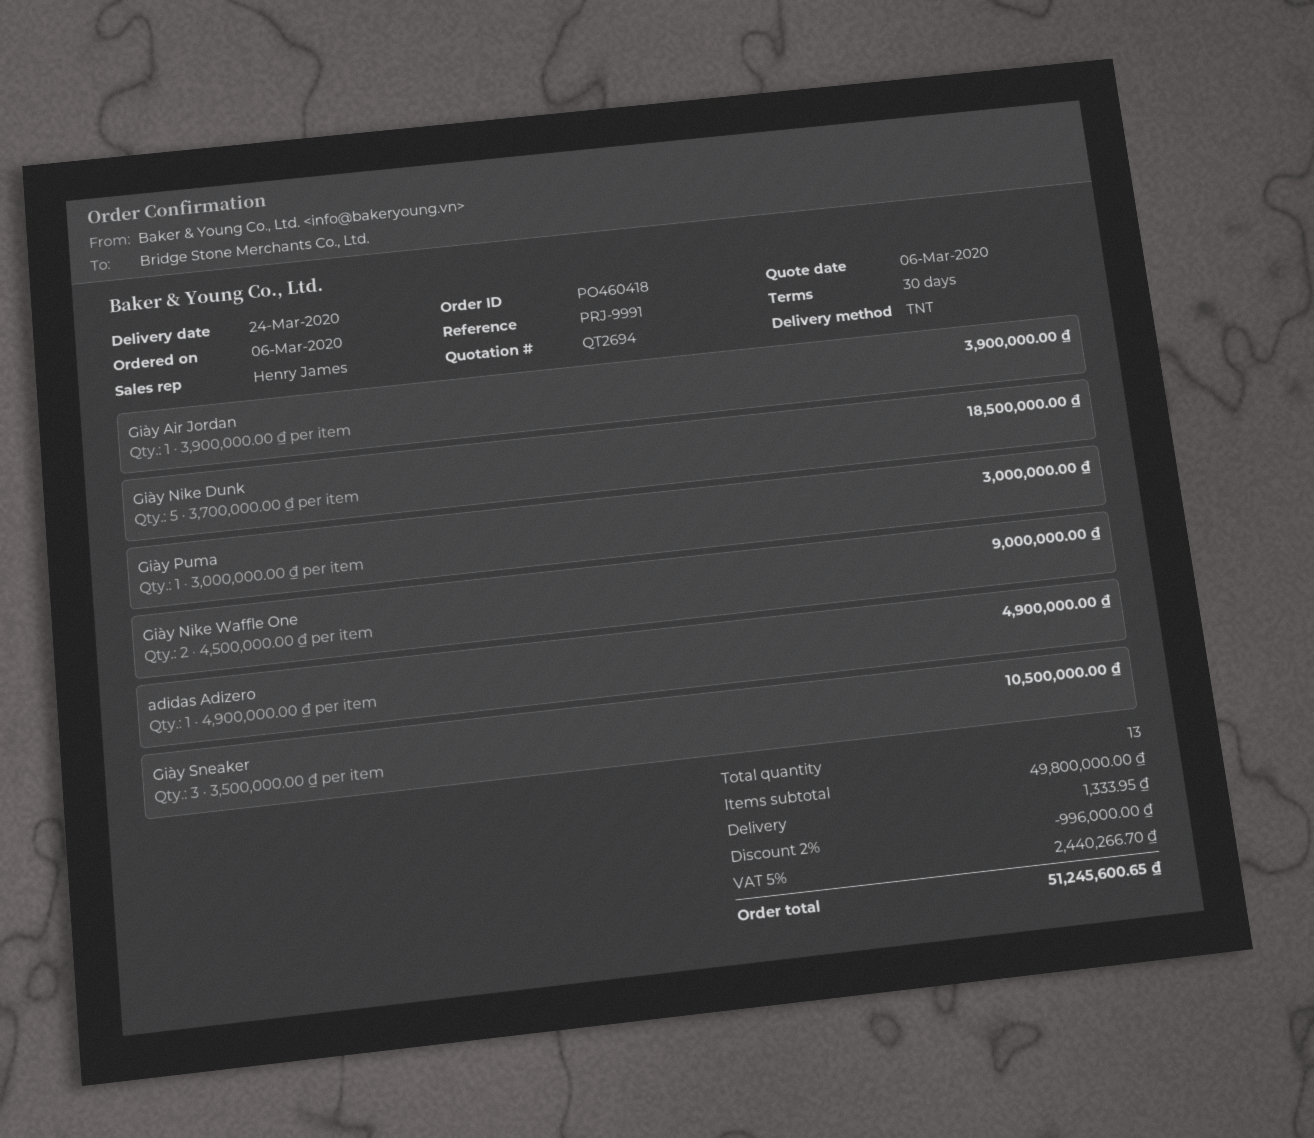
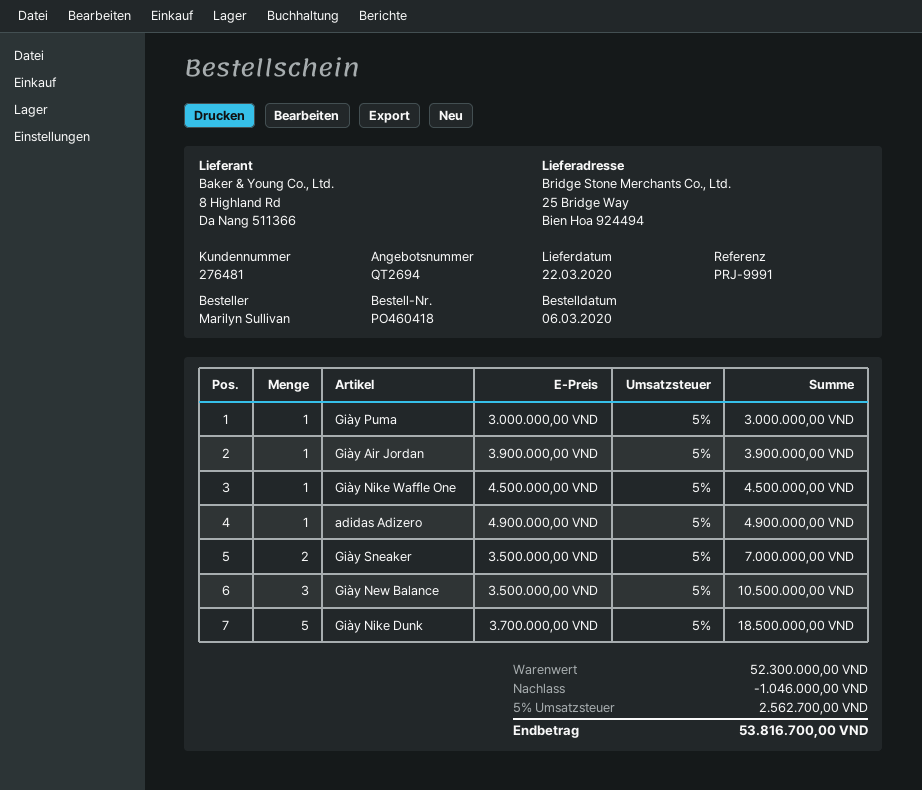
delivery date: 2020-03-24 -> 2020-03-22
Giày Nike Waffle One: 2 x 4500000.00 = 9000000.00 -> 1 x 4500000.00 = 4500000.00
Giày Sneaker: 3 x 3500000.00 = 10500000.00 -> 2 x 3500000.00 = 7000000.00
Giày New Balance: none -> 3 x 3500000.00 = 10500000.00
subtotal: 49800000.00 -> 52300000.00
discount: 996000.00 -> 1046000.00
shipping: 1333.95 -> none
tax: 5% = 2440266.70 -> 5% = 2562700.00
total: 51245600.65 -> 53816700.00

